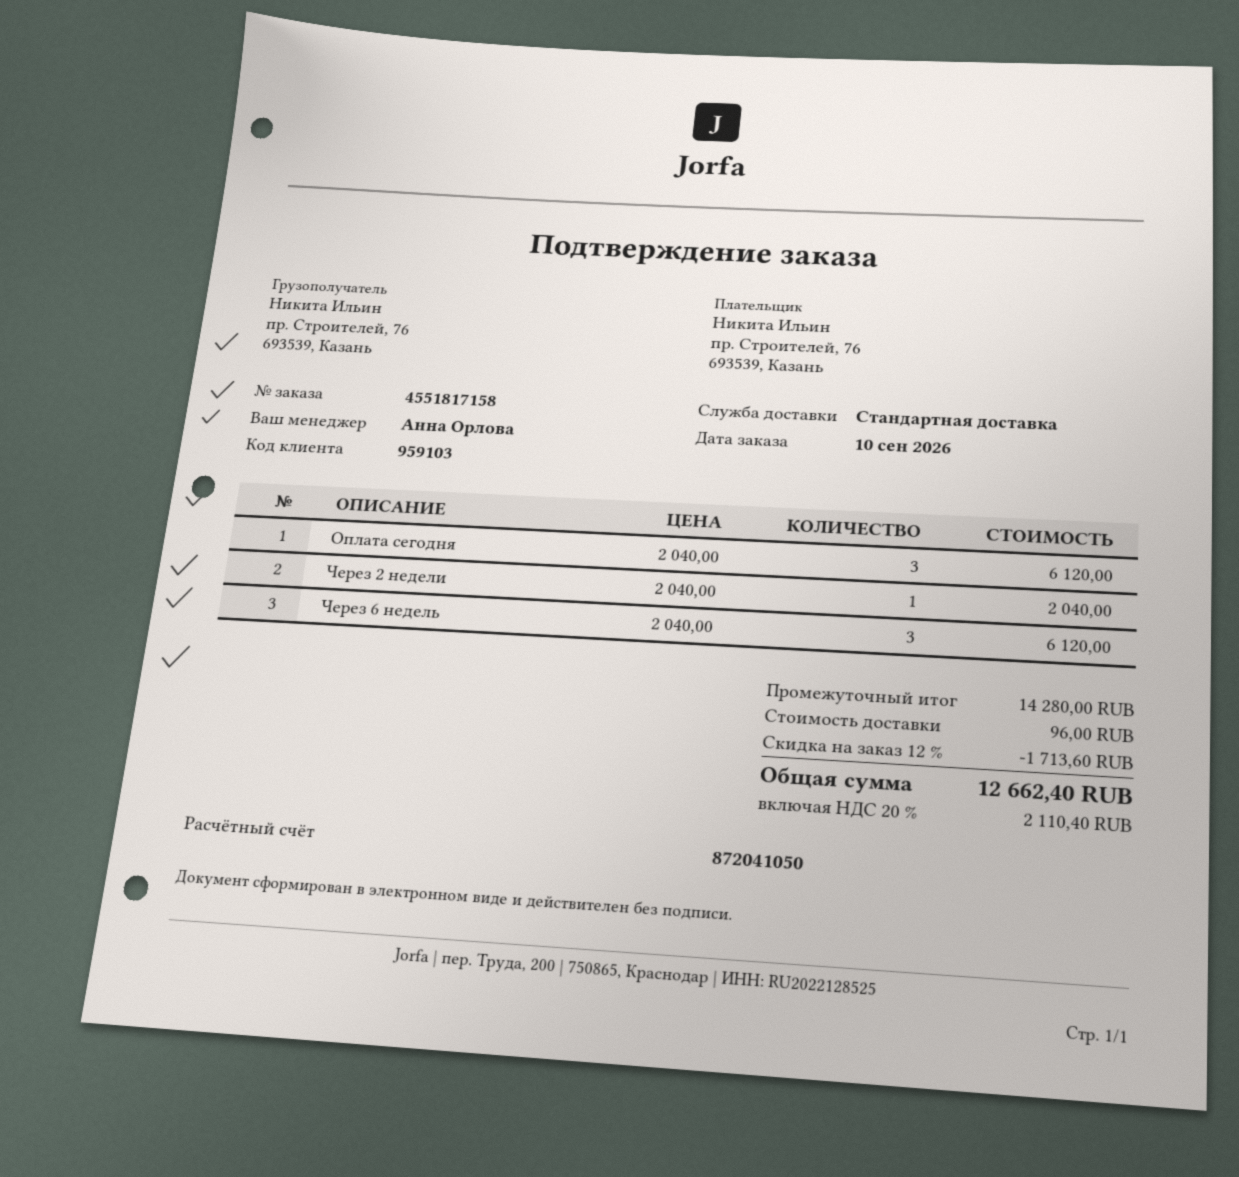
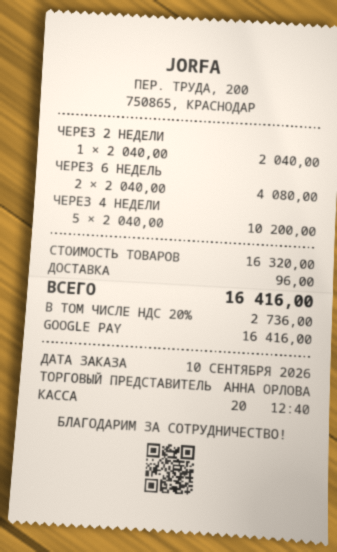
Оплата сегодня: 3 x 2040.00 = 6120.00 -> none
Через 6 недель: 3 x 2040.00 = 6120.00 -> 2 x 2040.00 = 4080.00
ЧЕРЕЗ 4 НЕДЕЛИ: none -> 5 x 2040.00 = 10200.00
subtotal: 14280.00 -> 16320.00
discount: 12% = 1713.60 -> none
tax: 20% = 2110.40 -> 20% = 2736.00
total: 12662.40 -> 16416.00

